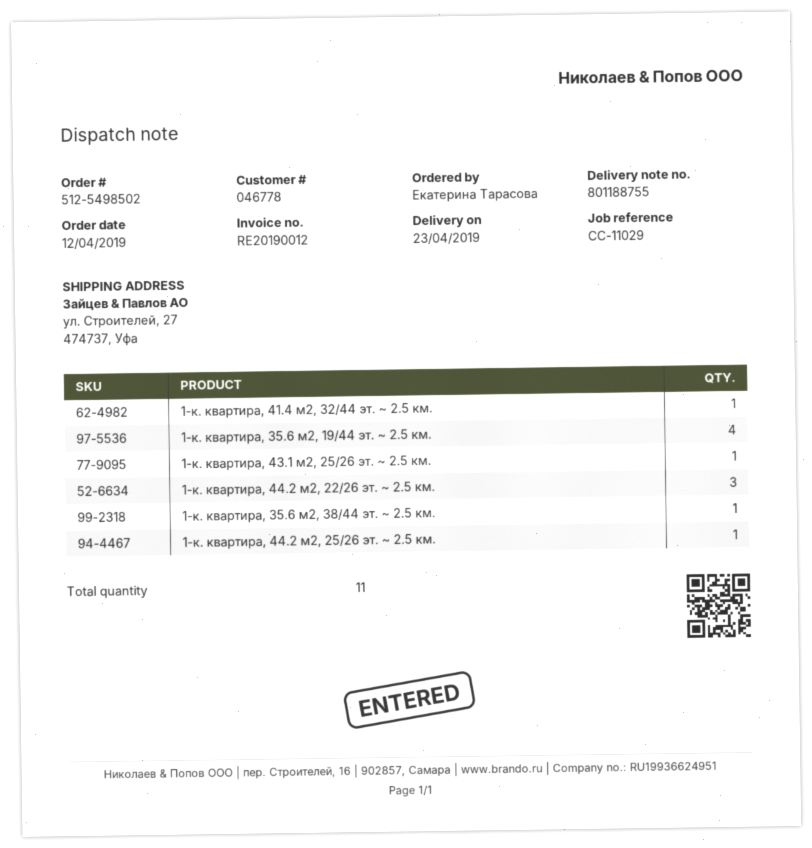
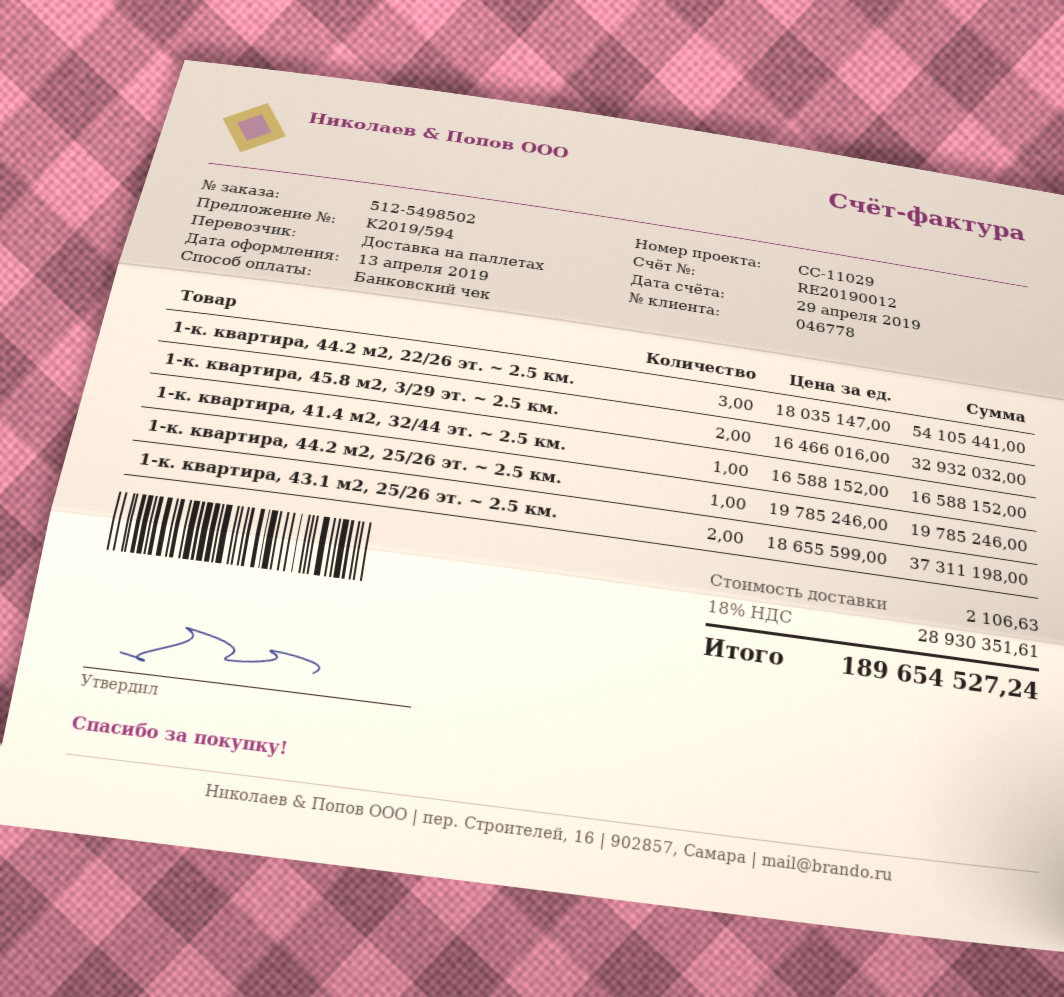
order date: 2019-04-12 -> 2019-04-13
1-к. квартира, 35.6 м2, 19/44 эт. ~ 2.5 км.: 4 -> none
1-к. квартира, 43.1 м2, 25/26 эт. ~ 2.5 км.: 1 -> 2
1-к. квартира, 35.6 м2, 38/44 эт. ~ 2.5 км.: 1 -> none
1-к. квартира, 45.8 м2, 3/29 эт. ~ 2.5 км.: none -> 2

